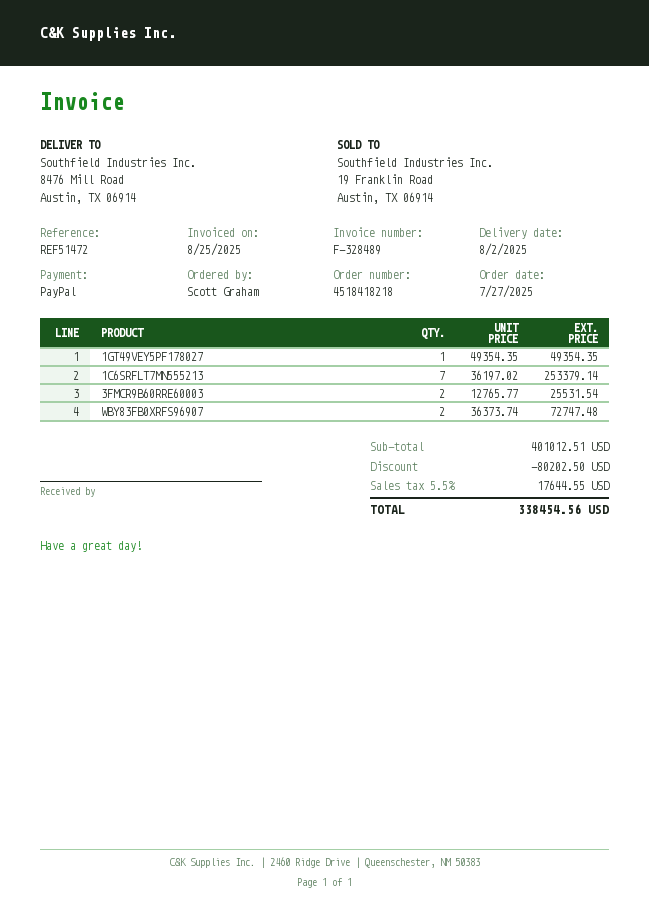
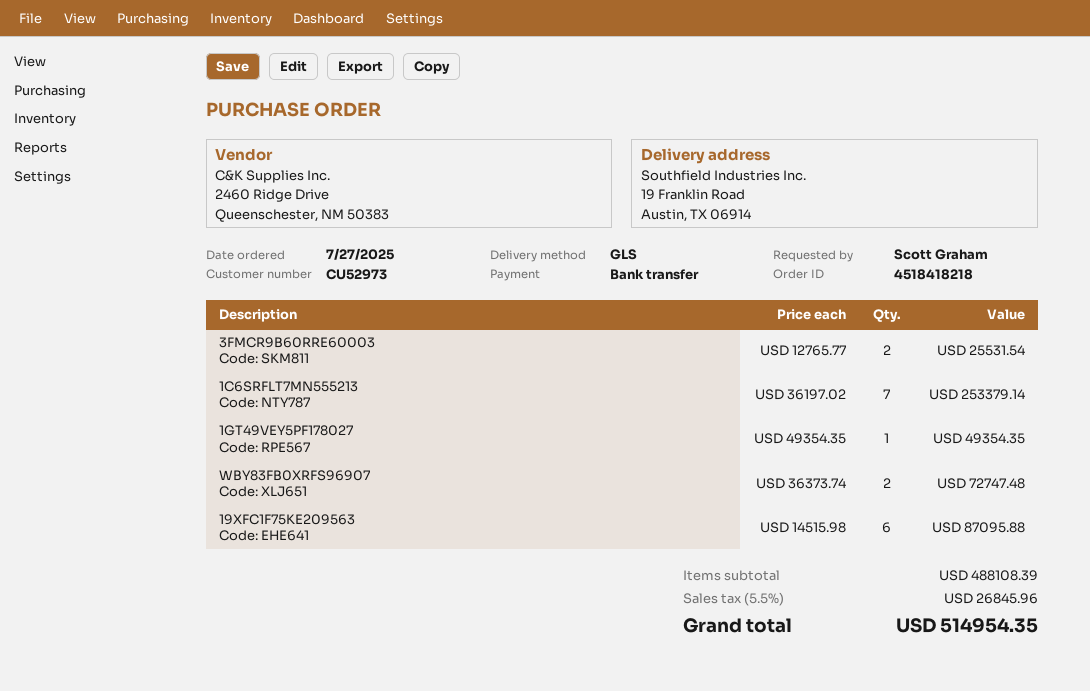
payment method: PayPal -> bank transfer
ship to: 8476 Mill Road, Austin, TX 06914 -> 19 Franklin Road, Austin, TX 06914
19XFC1F75KE209563: none -> 6 x 14515.98 = 87095.88
subtotal: 401012.51 -> 488108.39
discount: 80202.50 -> none
tax: 5.5% = 17644.55 -> 5.5% = 26845.96
total: 338454.56 -> 514954.35

